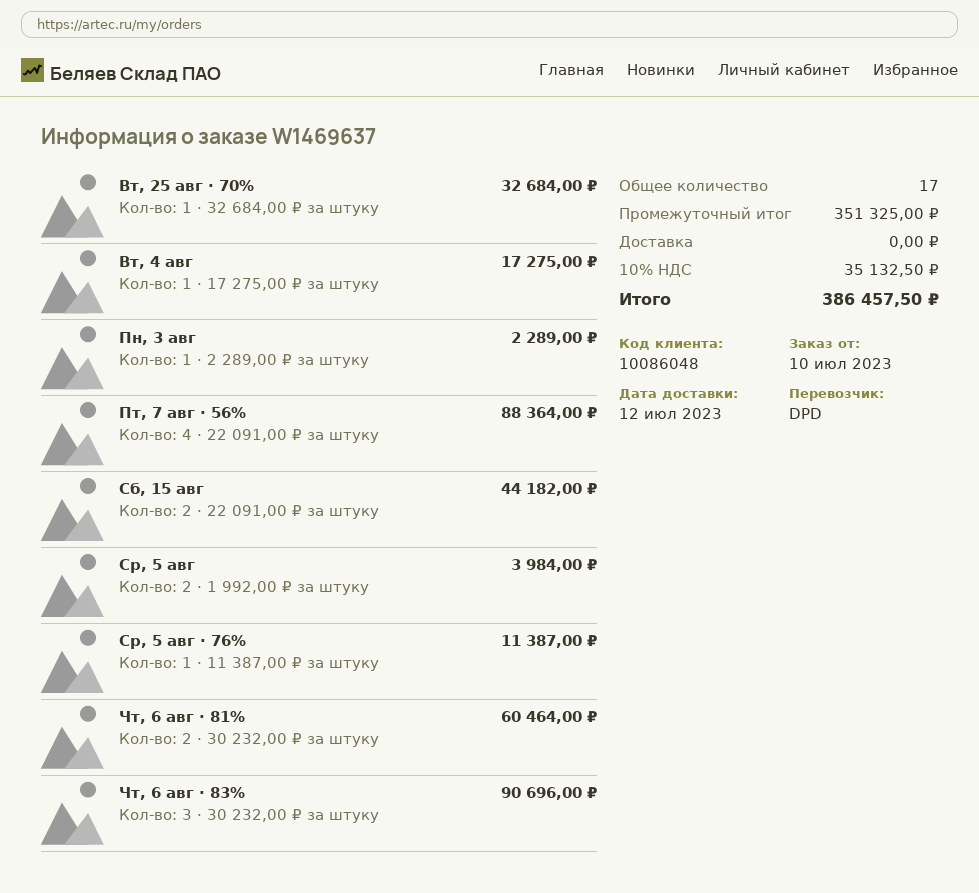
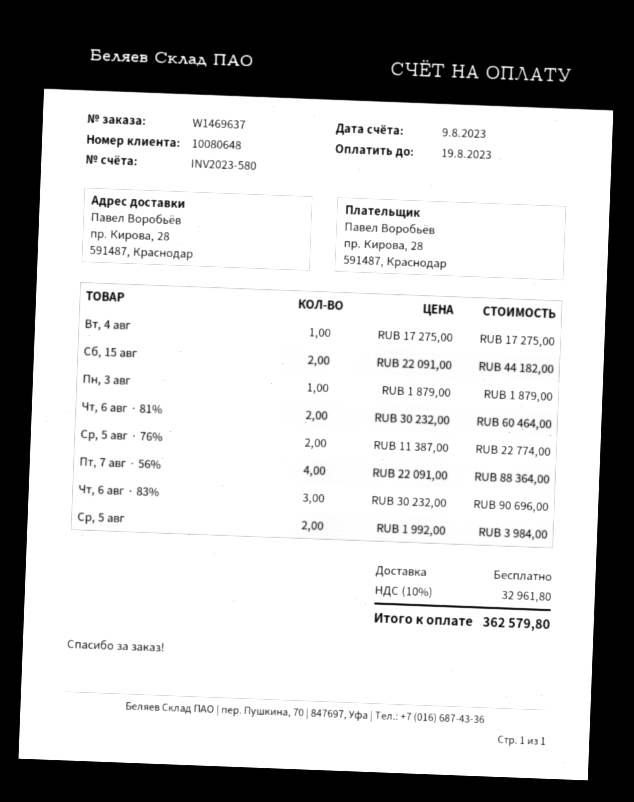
customer number: 10086048 -> 10080648
Вт, 25 авг · 70%: 1 x 32684.00 = 32684.00 -> none
Пн, 3 авг: 1 x 2289.00 = 2289.00 -> 1 x 1879.00 = 1879.00
Ср, 5 авг · 76%: 1 x 11387.00 = 11387.00 -> 2 x 11387.00 = 22774.00
tax: 10% = 35132.50 -> 10% = 32961.80
total: 386457.50 -> 362579.80

